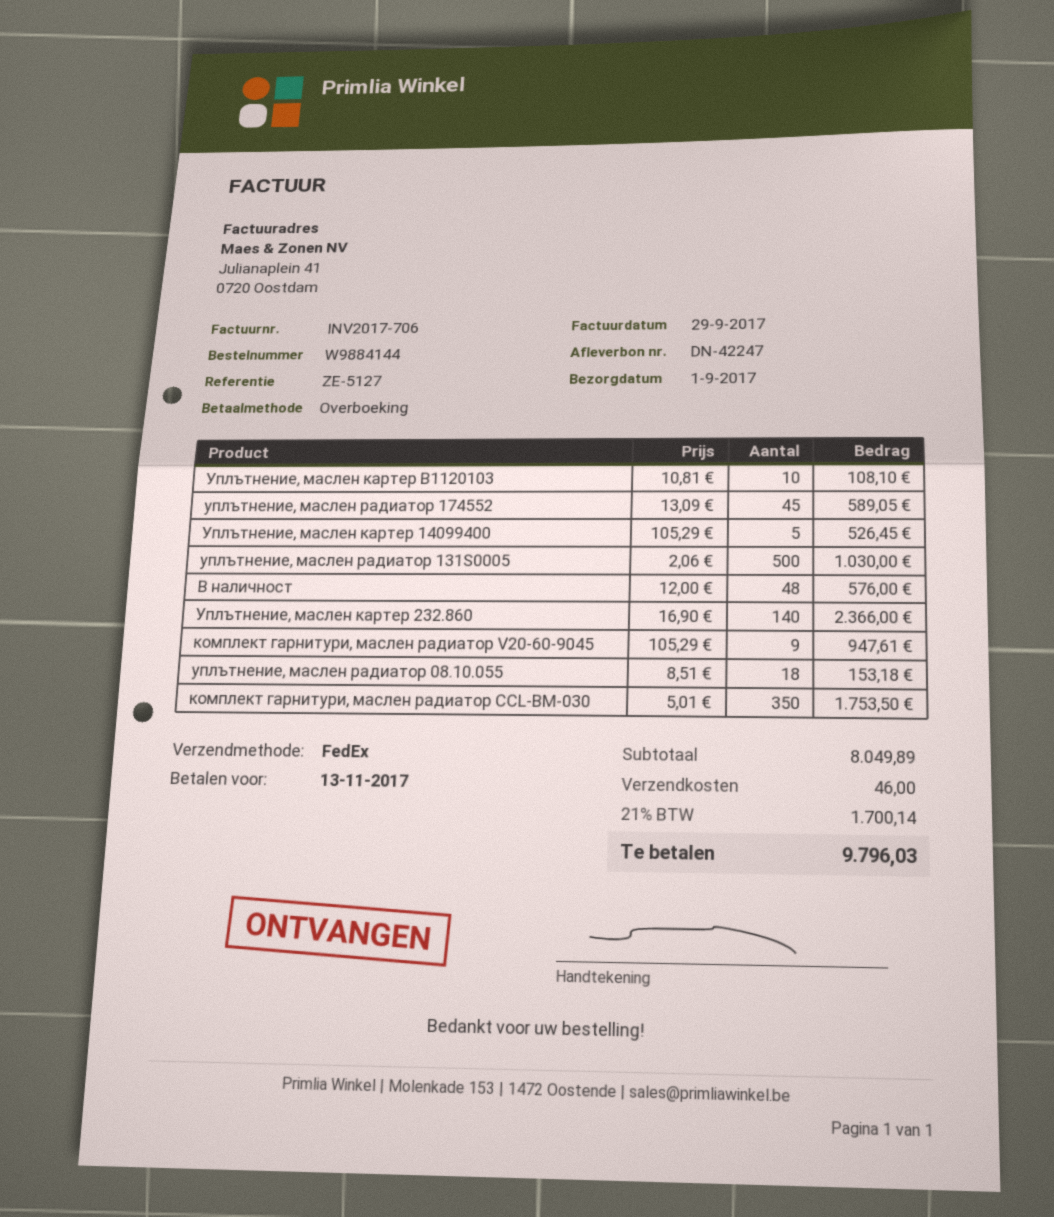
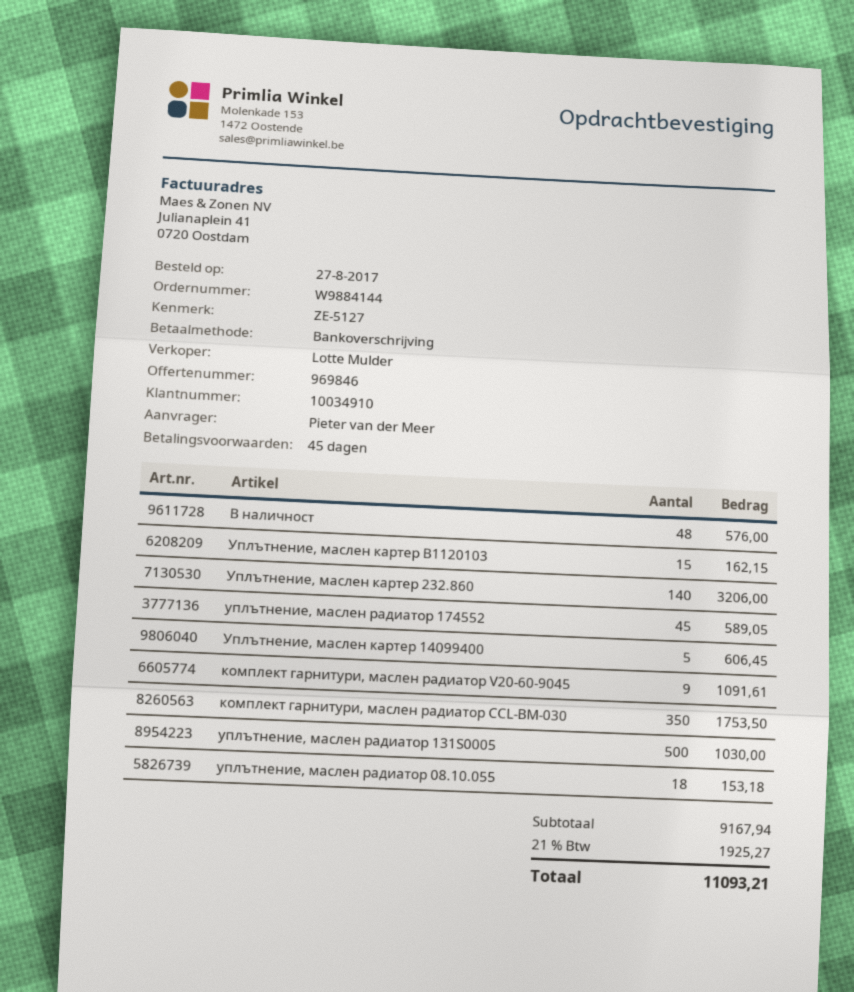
Уплътнение, маслен картер B1120103: 10 for 108.10 -> 15 for 162.15
Уплътнение, маслен картер 14099400: 5 for 526.45 -> 5 for 606.45
Уплътнение, маслен картер 232.860: 140 for 2366.00 -> 140 for 3206.00
комплект гарнитури, маслен радиатор V20-60-9045: 9 for 947.61 -> 9 for 1091.61
subtotal: 8049.89 -> 9167.94
shipping: 46.00 -> none
tax: 21% = 1700.14 -> 21% = 1925.27
total: 9796.03 -> 11093.21

